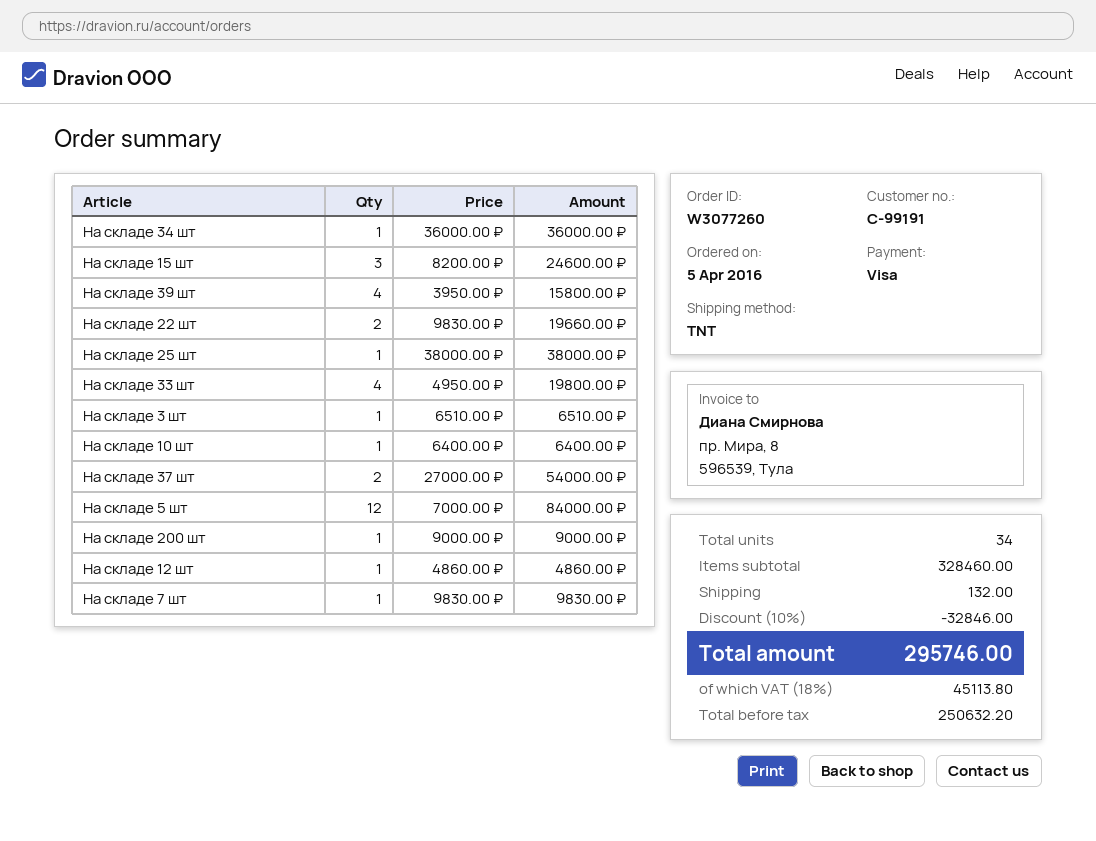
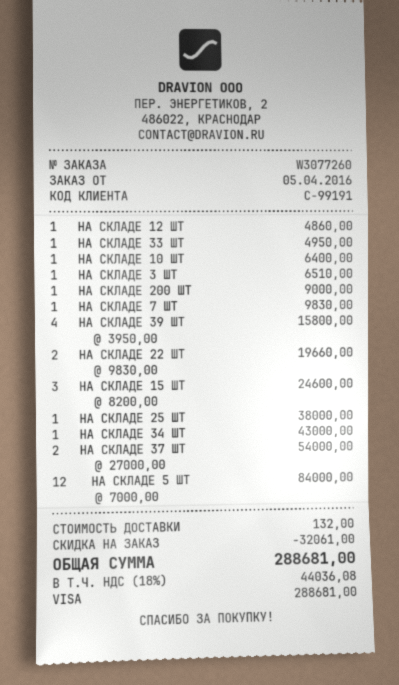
На складе 34 шт: 1 x 36000.00 = 36000.00 -> 1 x 43000.00 = 43000.00
На складе 33 шт: 4 x 4950.00 = 19800.00 -> 1 x 4950.00 = 4950.00
discount: 32846.00 -> 32061.00
tax: 18% = 45113.80 -> 18% = 44036.08
total: 295746.00 -> 288681.00

